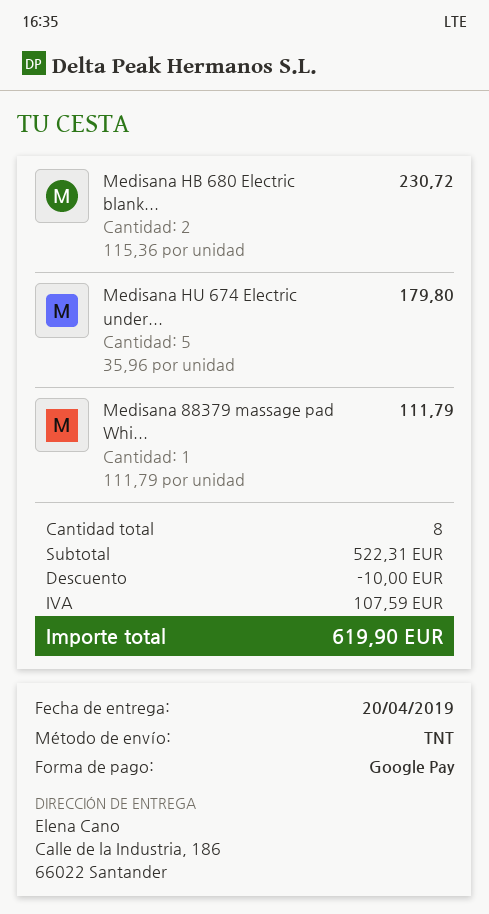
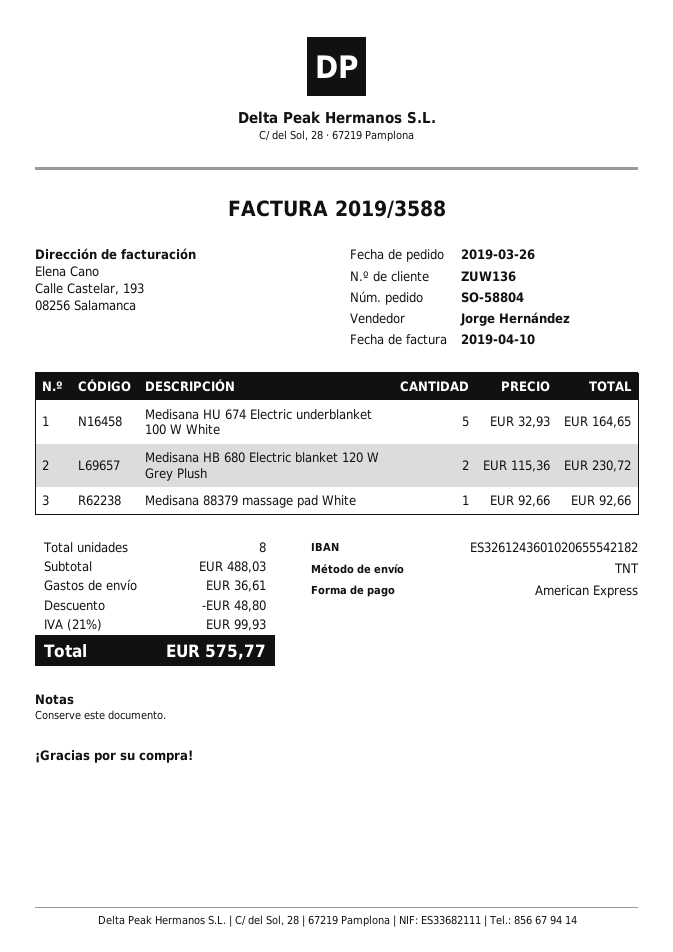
payment method: Google Pay -> American Express
Medisana HU 674 Electric under...: 5 x 35.96 = 179.80 -> 5 x 32.93 = 164.65
Medisana 88379 massage pad Whi...: 1 x 111.79 = 111.79 -> 1 x 92.66 = 92.66
subtotal: 522.31 -> 488.03
discount: 10.00 -> 48.80
shipping: none -> 36.61
tax: 107.59 -> 99.93
total: 619.90 -> 575.77

